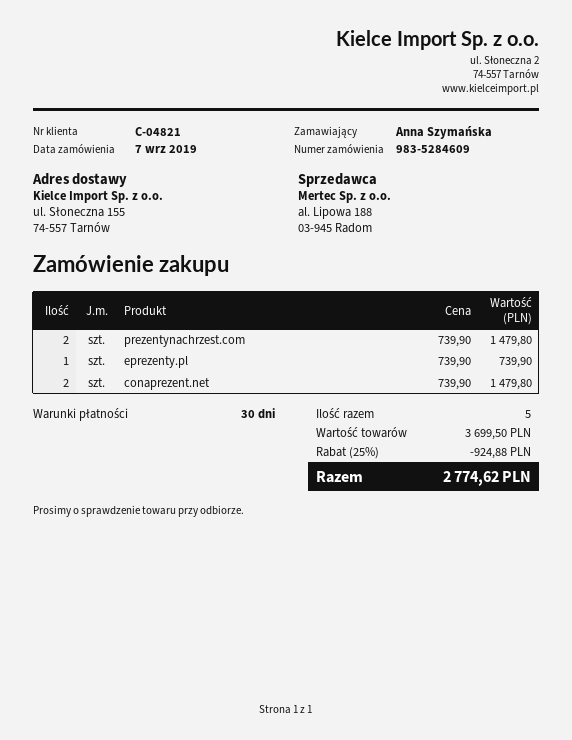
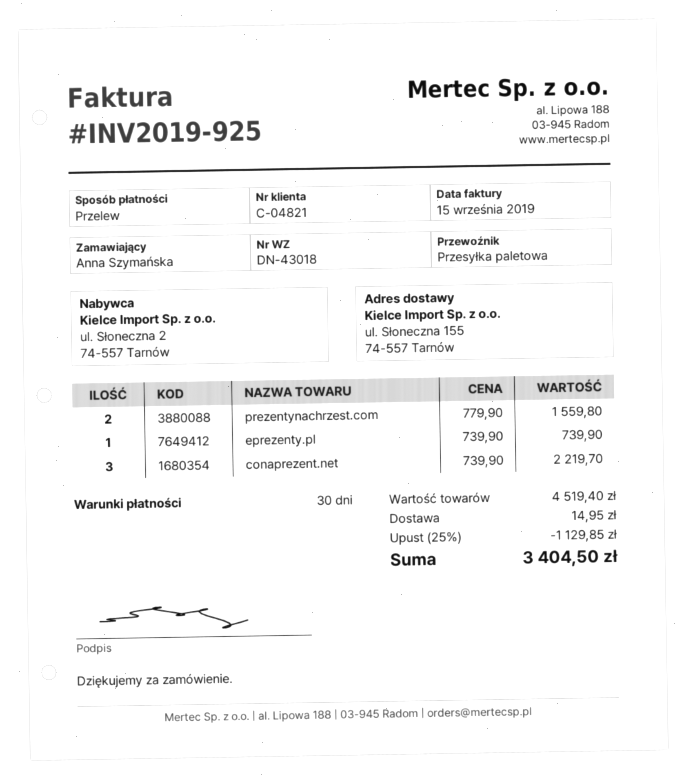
prezentynachrzest.com: 2 x 739.90 = 1479.80 -> 2 x 779.90 = 1559.80
conaprezent.net: 2 x 739.90 = 1479.80 -> 3 x 739.90 = 2219.70
subtotal: 3699.50 -> 4519.40
discount: 25% = 924.88 -> 25% = 1129.85
shipping: none -> 14.95
total: 2774.62 -> 3404.50

